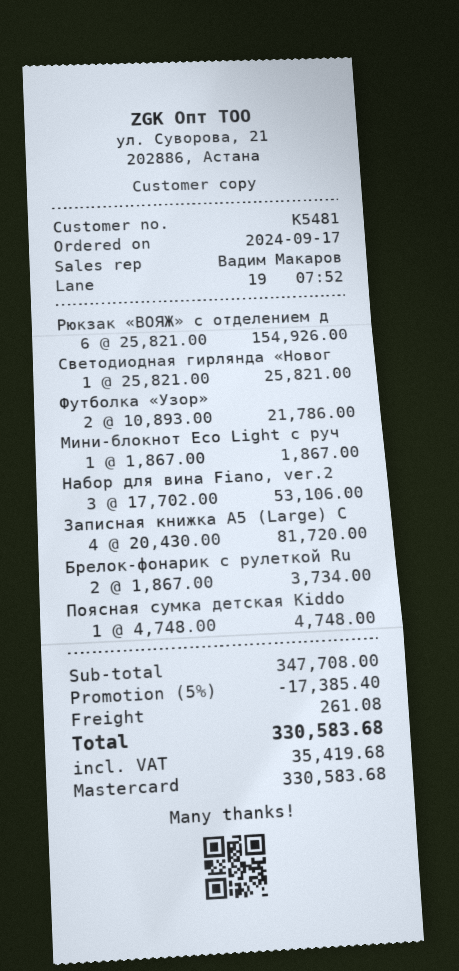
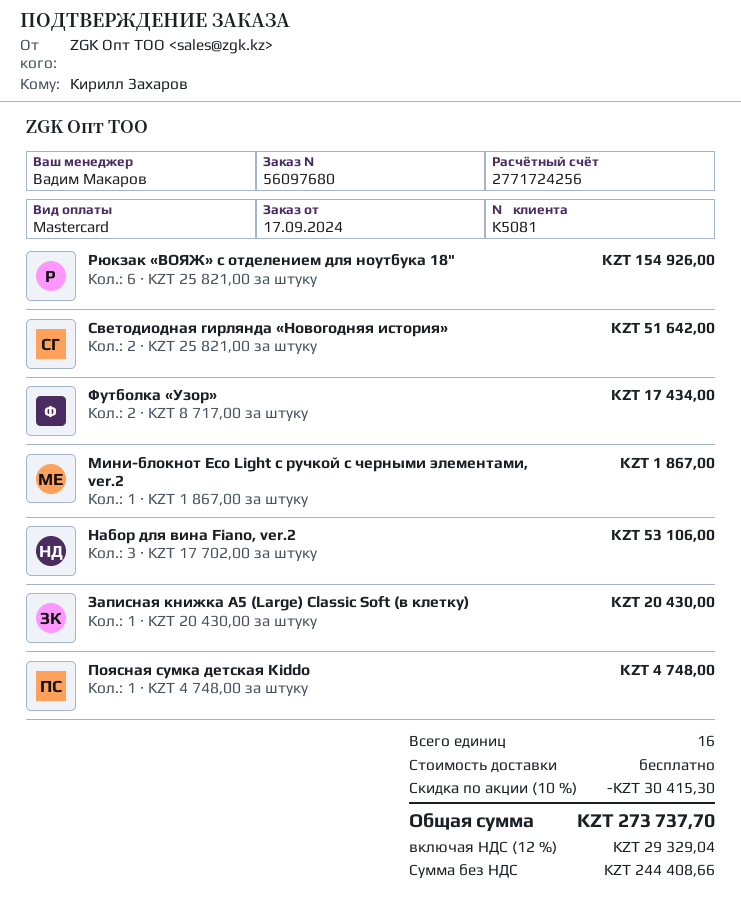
customer number: K5481 -> K5081
Светодиодная гирлянда «Новог: 1 x 25821.00 = 25821.00 -> 2 x 25821.00 = 51642.00
Футболка «Узор»: 2 x 10893.00 = 21786.00 -> 2 x 8717.00 = 17434.00
Записная книжка А5 (Large) C: 4 x 20430.00 = 81720.00 -> 1 x 20430.00 = 20430.00
Брелок-фонарик с рулеткой Ru: 2 x 1867.00 = 3734.00 -> none
discount: 5% = 17385.40 -> 10% = 30415.30
shipping: 261.08 -> 0.00
tax: 35419.68 -> 29329.04
total: 330583.68 -> 273737.70

